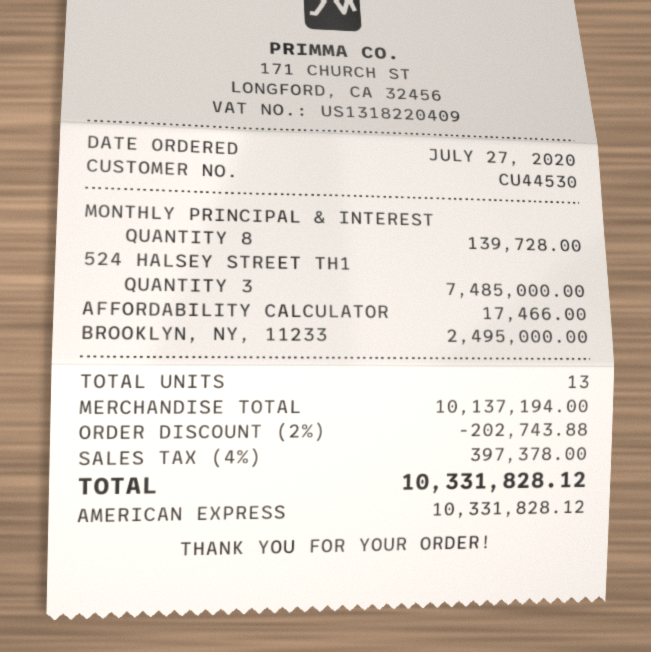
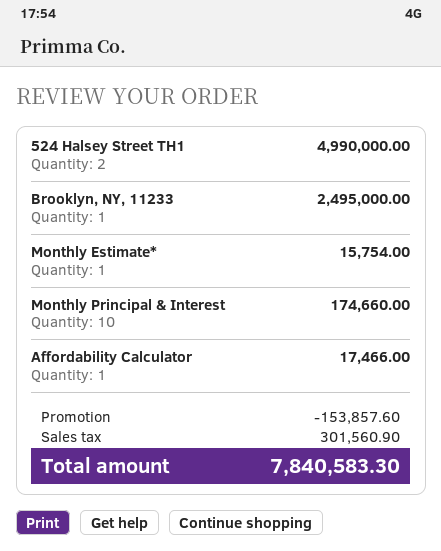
MONTHLY PRINCIPAL & INTEREST: 8 for 139728.00 -> 10 for 174660.00
524 HALSEY STREET TH1: 3 for 7485000.00 -> 2 for 4990000.00
Monthly Estimate*: none -> 1 for 15754.00
discount: 202743.88 -> 153857.60
tax: 397378.00 -> 301560.90
total: 10331828.12 -> 7840583.30

